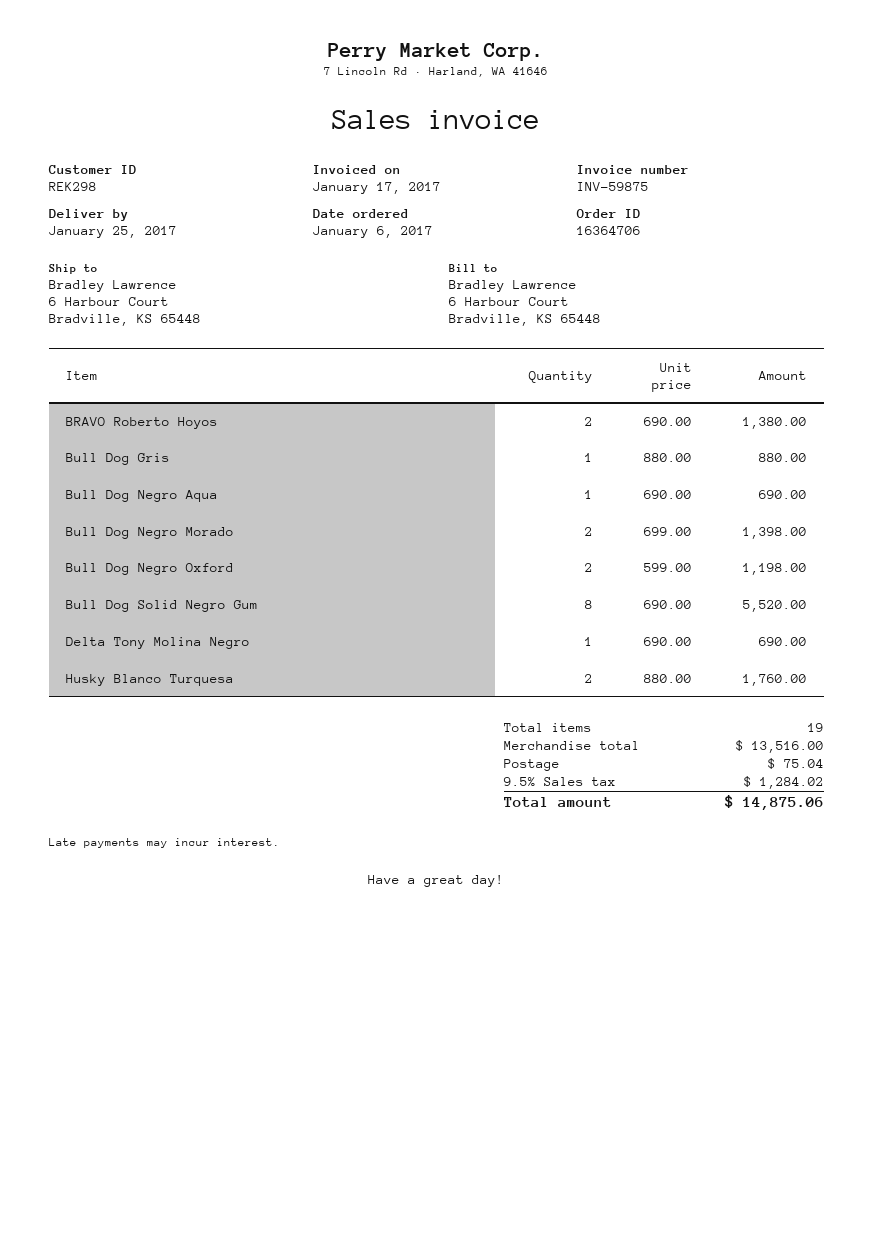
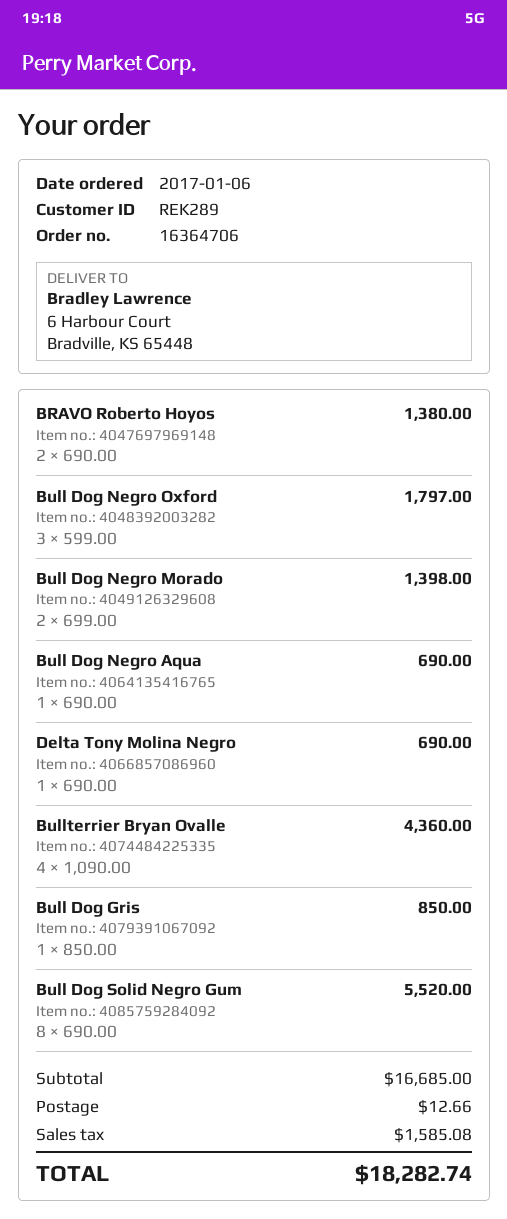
customer number: REK298 -> REK289
Bull Dog Gris: 1 x 880.00 = 880.00 -> 1 x 850.00 = 850.00
Bull Dog Negro Oxford: 2 x 599.00 = 1198.00 -> 3 x 599.00 = 1797.00
Husky Blanco Turquesa: 2 x 880.00 = 1760.00 -> none
Bullterrier Bryan Ovalle: none -> 4 x 1090.00 = 4360.00
subtotal: 13516.00 -> 16685.00
shipping: 75.04 -> 12.66
tax: 1284.02 -> 1585.08
total: 14875.06 -> 18282.74

